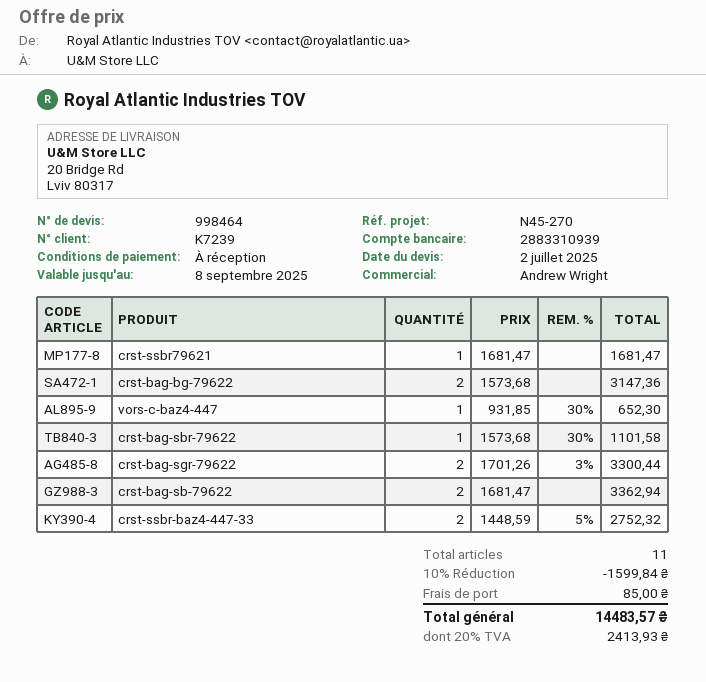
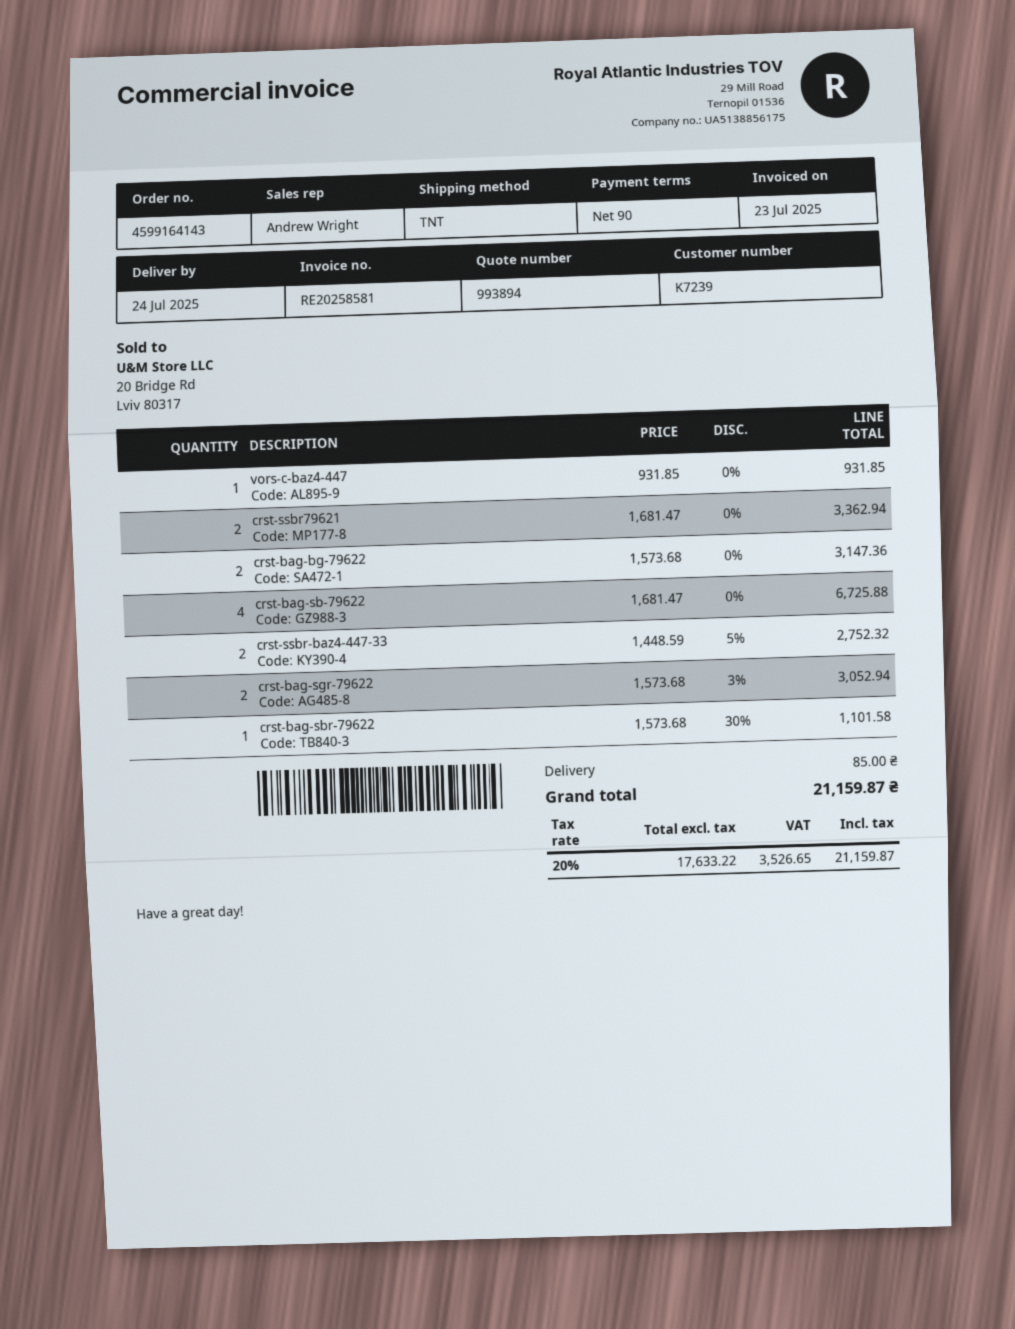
quote number: 998464 -> 993894
payment terms: on receipt -> 90 days
crst-ssbr79621: 1 x 1681.47 = 1681.47 -> 2 x 1681.47 = 3362.94
vors-c-baz4-447: 1 x 931.85 - 30% = 652.30 -> 1 x 931.85 = 931.85
crst-bag-sgr-79622: 2 x 1701.26 - 3% = 3300.44 -> 2 x 1573.68 - 3% = 3052.94
crst-bag-sb-79622: 2 x 1681.47 = 3362.94 -> 4 x 1681.47 = 6725.88
discount: 10% = 1599.84 -> none
tax: 20% = 2413.93 -> 20% = 3526.65
total: 14483.57 -> 21159.87

